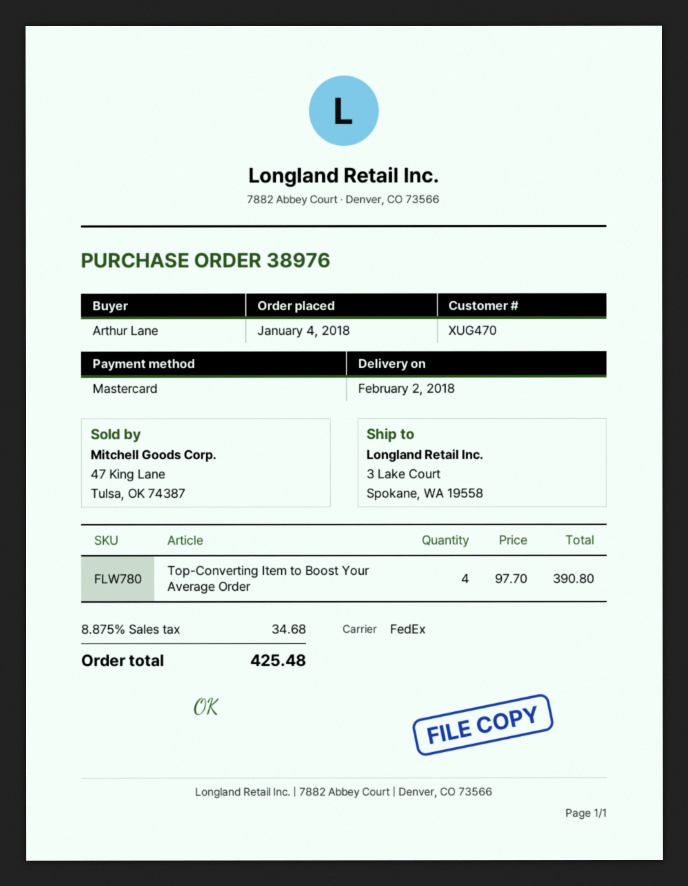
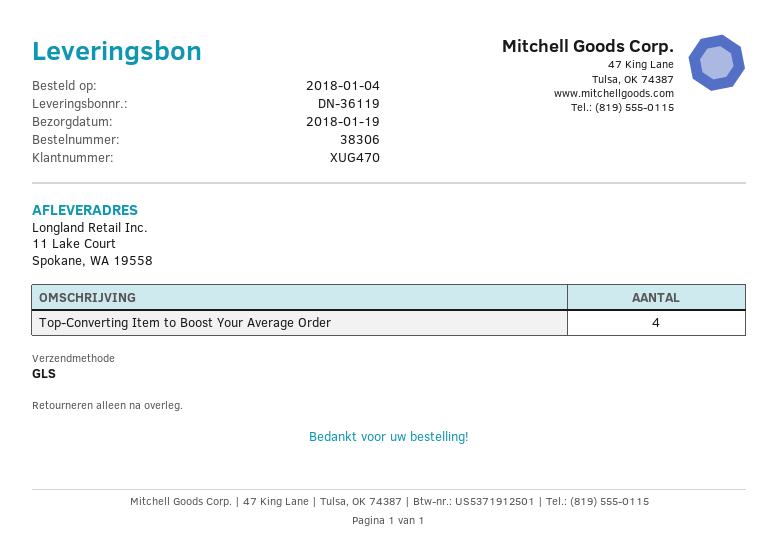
order number: 38976 -> 38306
delivery date: 2018-02-02 -> 2018-01-19
shipping method: FedEx -> GLS
ship to: 3 Lake Court, Spokane, WA 19558 -> 11 Lake Court, Spokane, WA 19558

